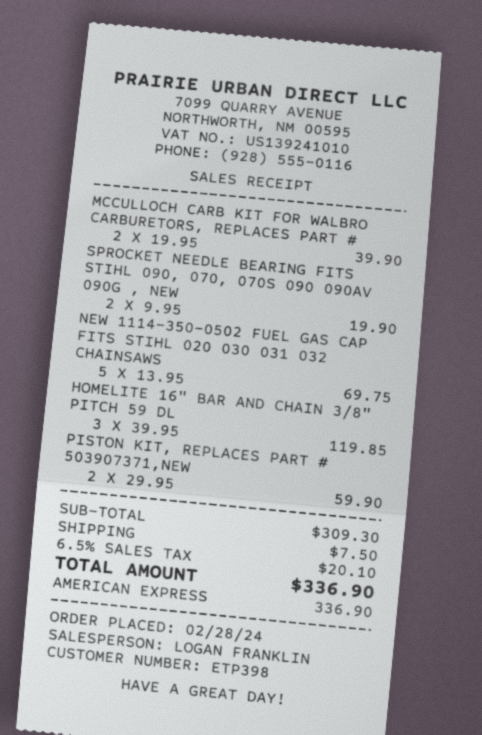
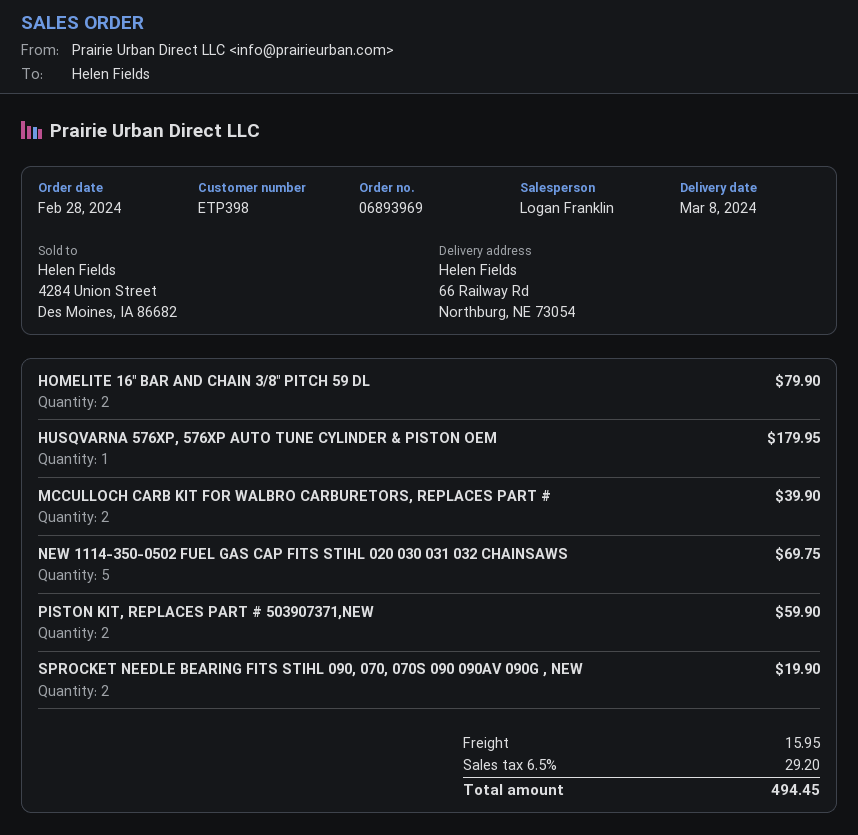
HOMELITE 16" BAR AND CHAIN 3/8" PITCH 59 DL: 3 for 119.85 -> 2 for 79.90
HUSQVARNA 576XP, 576XP AUTO TUNE CYLINDER & PISTON OEM: none -> 1 for 179.95
shipping: 7.50 -> 15.95
tax: 6.5% = 20.10 -> 6.5% = 29.20
total: 336.90 -> 494.45

